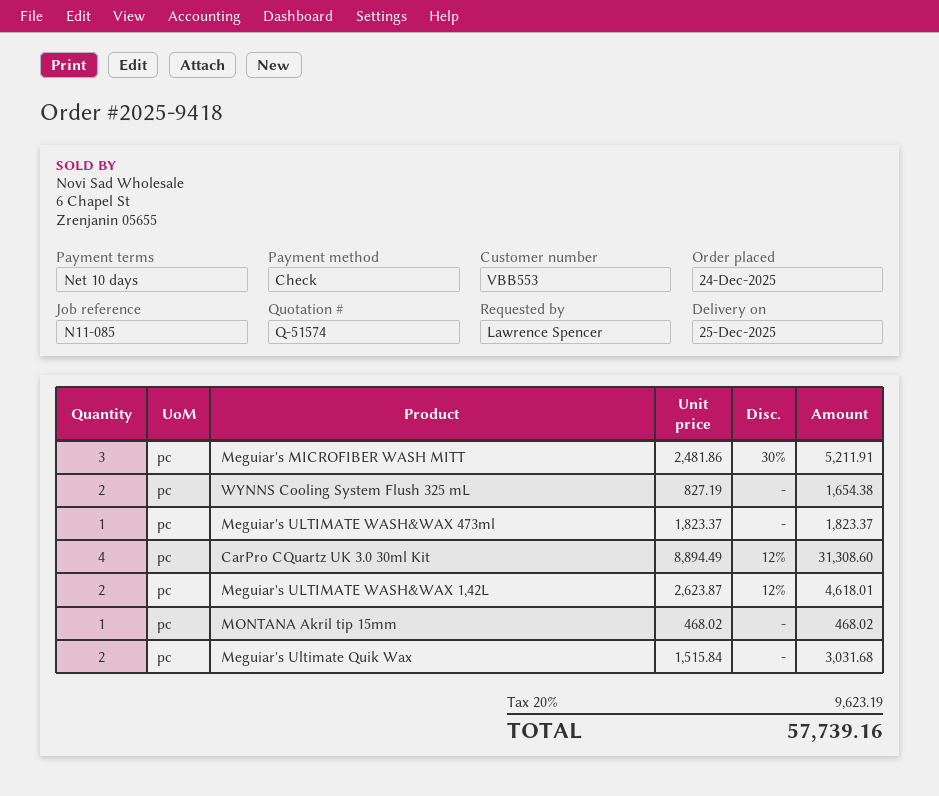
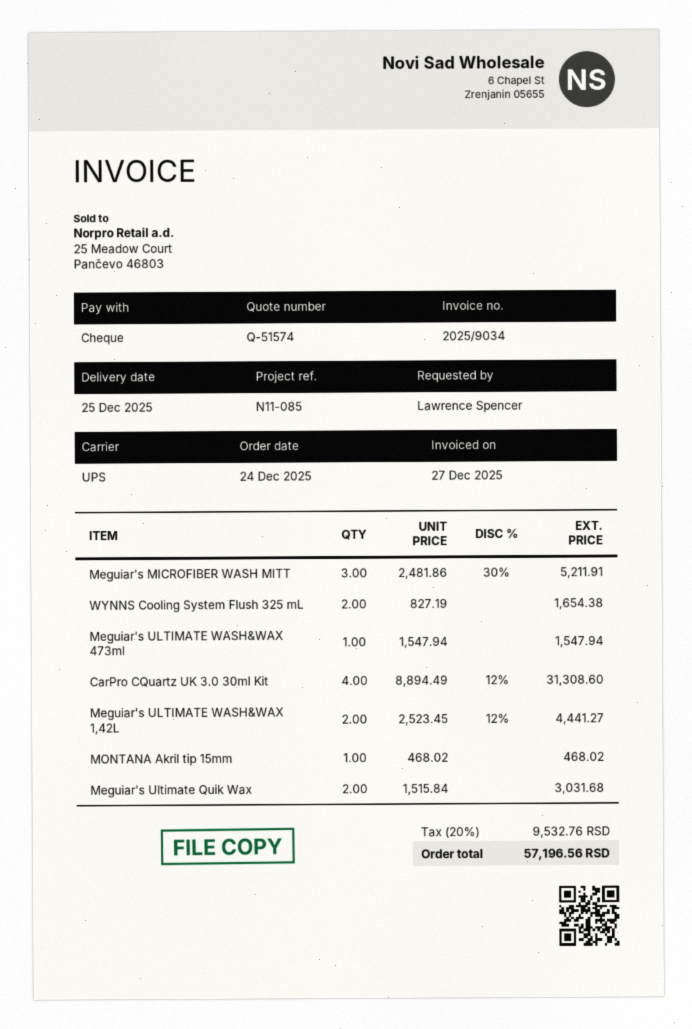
Meguiar's ULTIMATE WASH&WAX 473ml: 1 x 1823.37 = 1823.37 -> 1 x 1547.94 = 1547.94
Meguiar's ULTIMATE WASH&WAX 1,42L: 2 x 2623.87 - 12% = 4618.01 -> 2 x 2523.45 - 12% = 4441.27
tax: 20% = 9623.19 -> 20% = 9532.76
total: 57739.16 -> 57196.56

